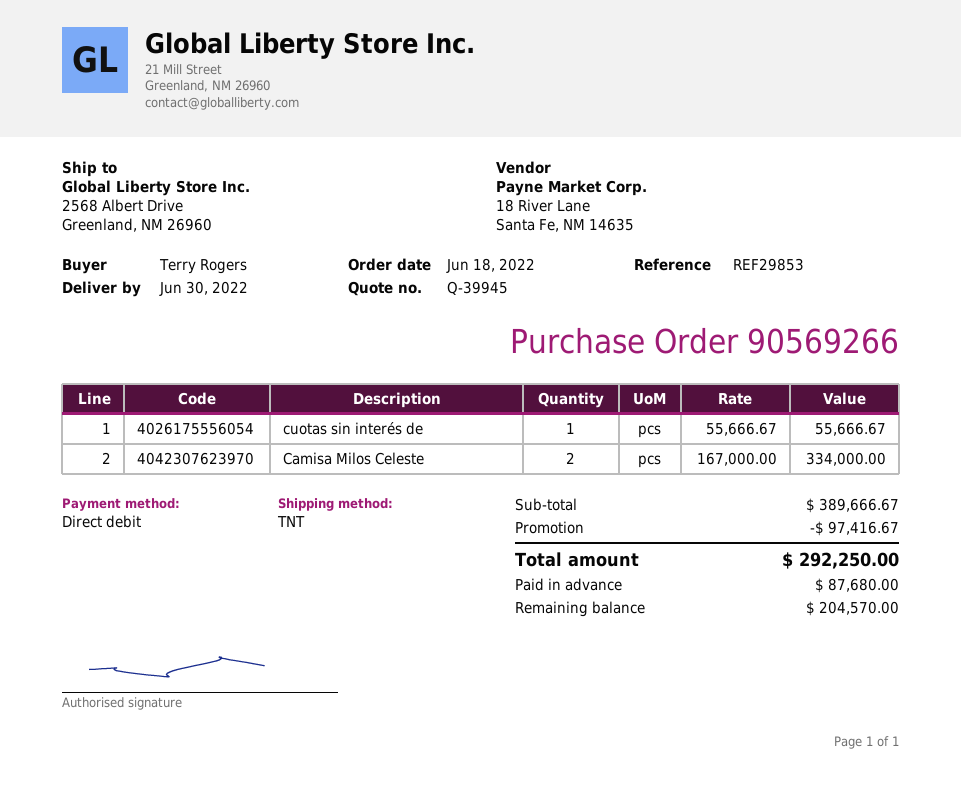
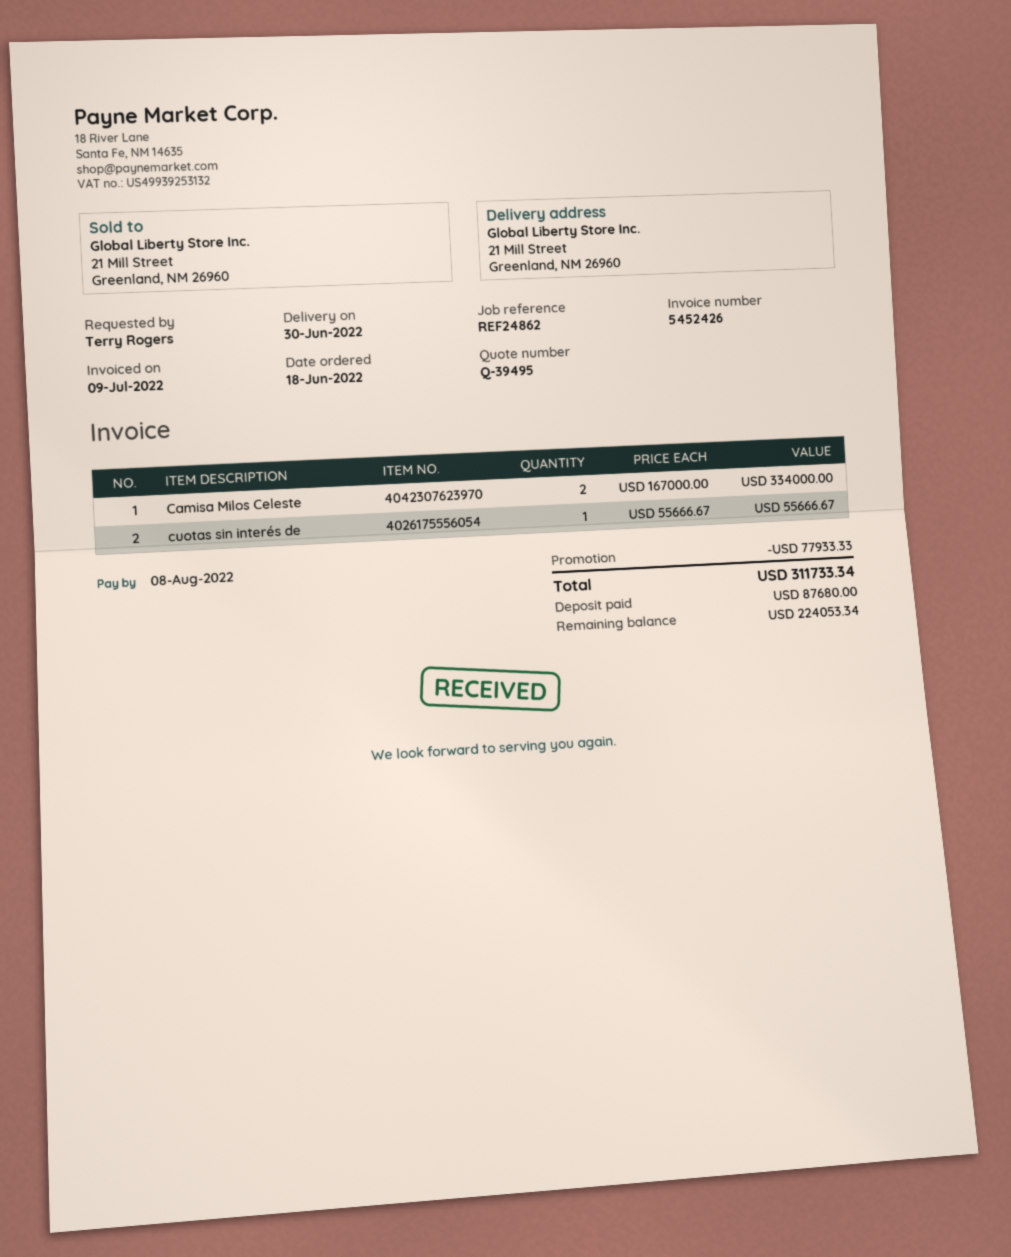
quote number: Q-39945 -> Q-39495
reference: REF29853 -> REF24862
ship to: 2568 Albert Drive, Greenland, NM 26960 -> 21 Mill Street, Greenland, NM 26960
discount: 97416.67 -> 77933.33
total: 292250.00 -> 311733.34
balance: 204570.00 -> 224053.34

